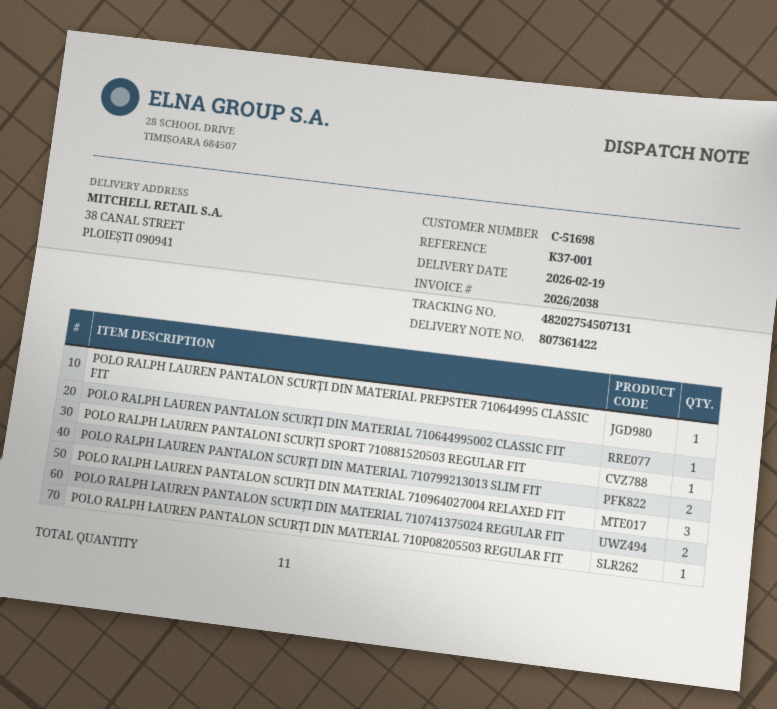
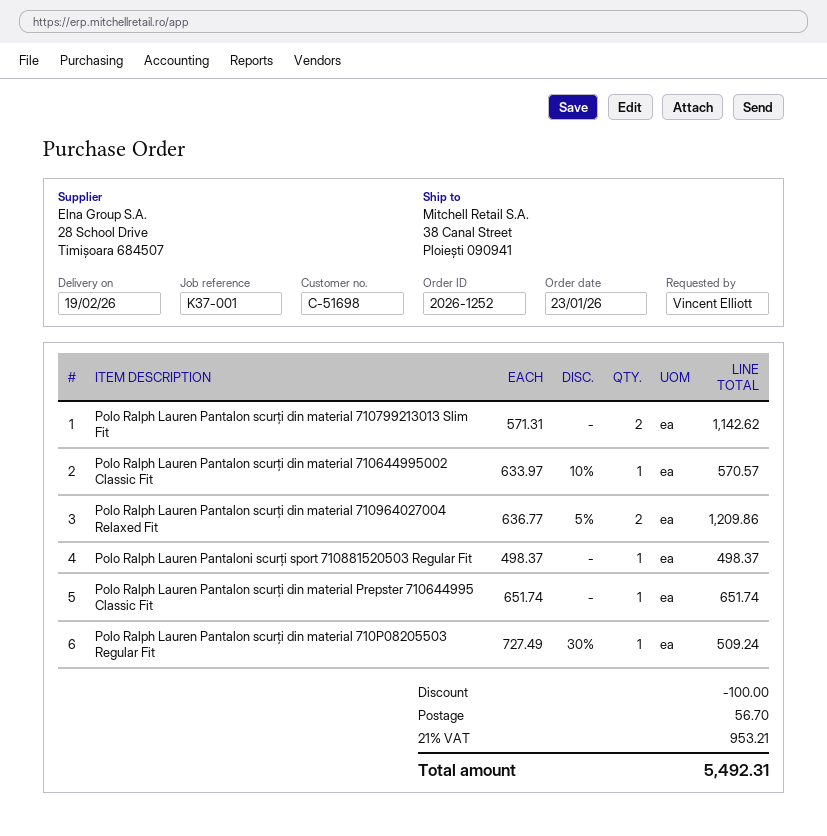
POLO RALPH LAUREN PANTALON SCURȚI DIN MATERIAL 710964027004 RELAXED FIT: 3 -> 2
POLO RALPH LAUREN PANTALON SCURȚI DIN MATERIAL 710741375024 REGULAR FIT: 2 -> none

